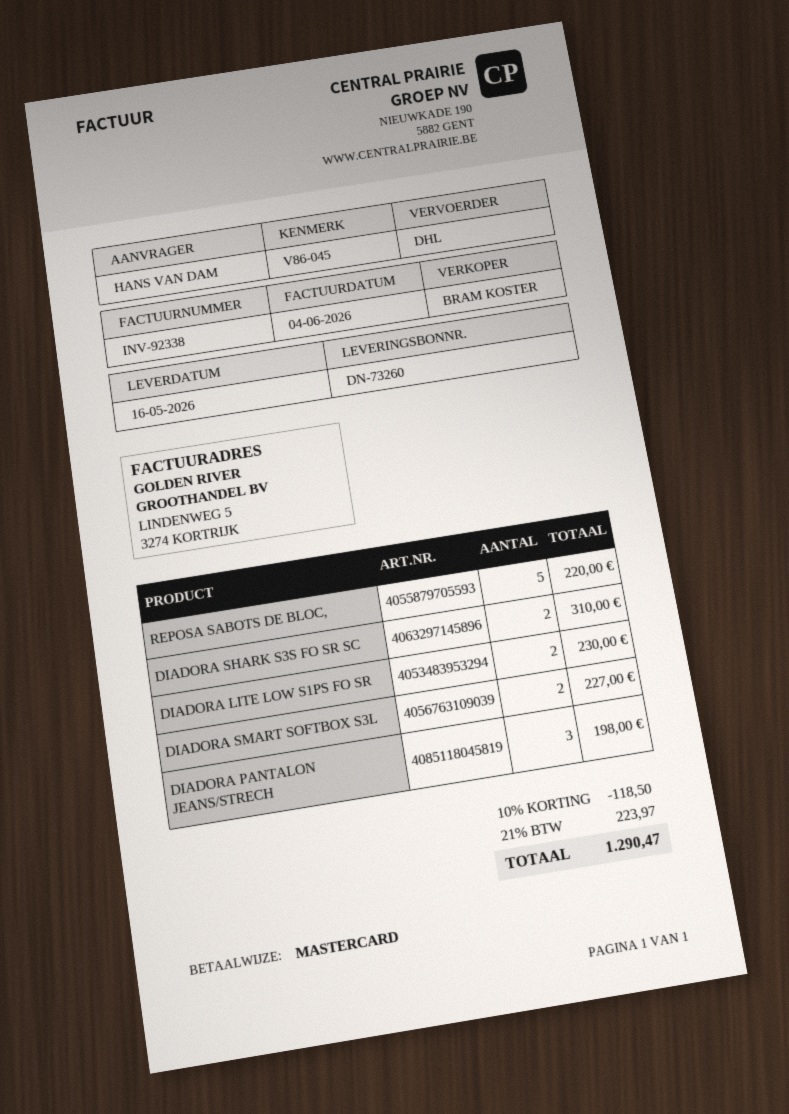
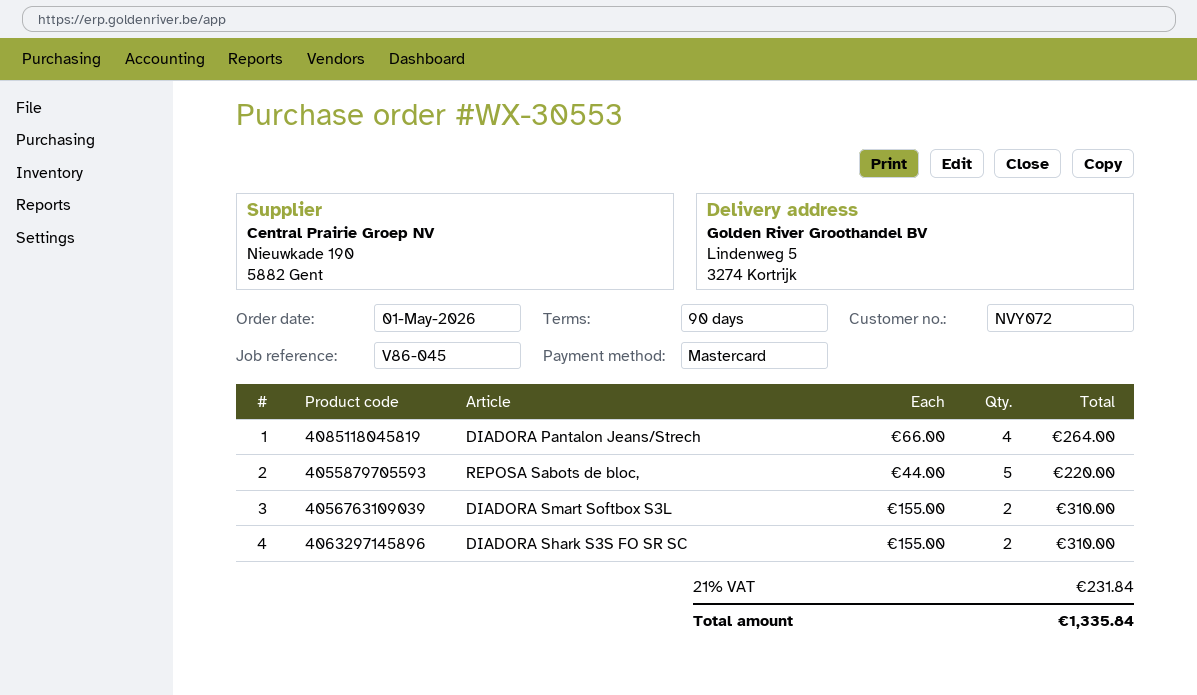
DIADORA LITE LOW S1PS FO SR: 2 for 230.00 -> none
DIADORA SMART SOFTBOX S3L: 2 for 227.00 -> 2 for 310.00
DIADORA PANTALON JEANS/STRECH: 3 for 198.00 -> 4 for 264.00
discount: 10% = 118.50 -> none
tax: 21% = 223.97 -> 21% = 231.84
total: 1290.47 -> 1335.84

